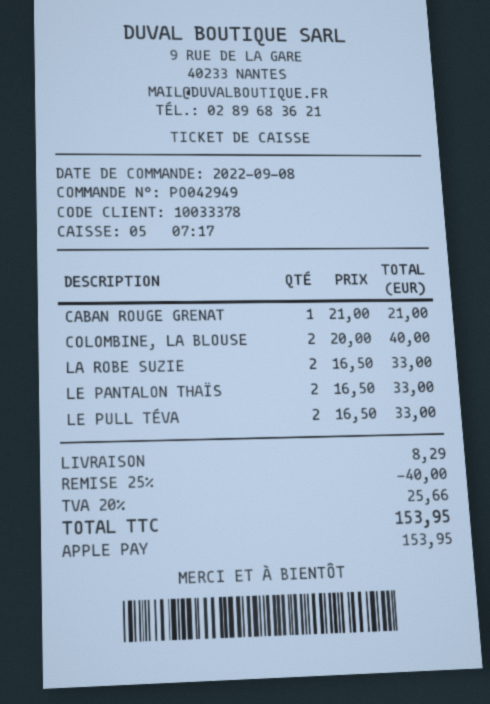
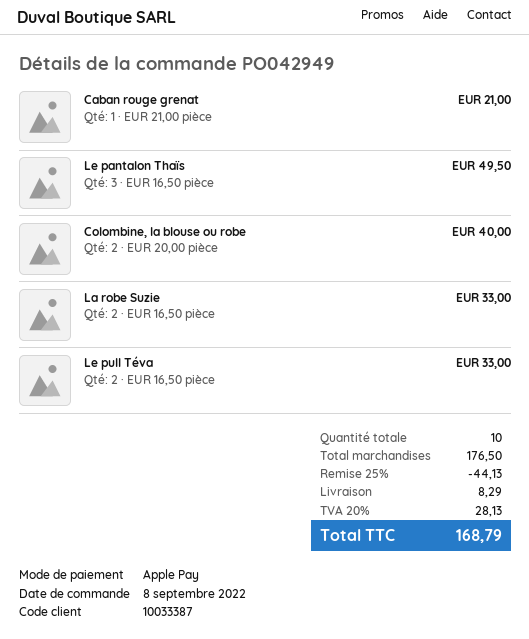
customer number: 10033378 -> 10033387
LE PANTALON THAÏS: 2 x 16.50 = 33.00 -> 3 x 16.50 = 49.50
discount: 25% = 40.00 -> 25% = 44.13
tax: 20% = 25.66 -> 20% = 28.13
total: 153.95 -> 168.79

